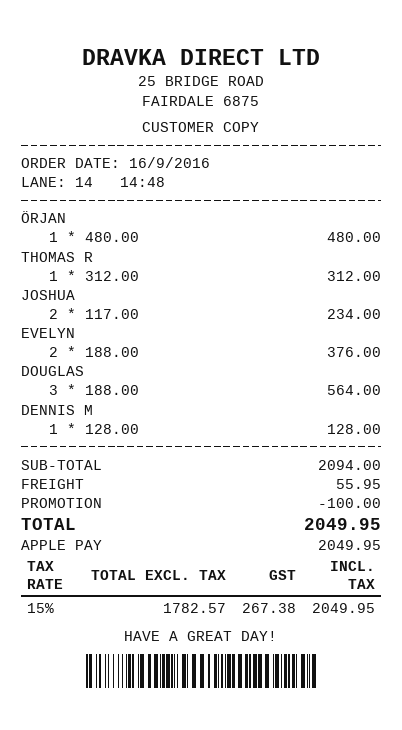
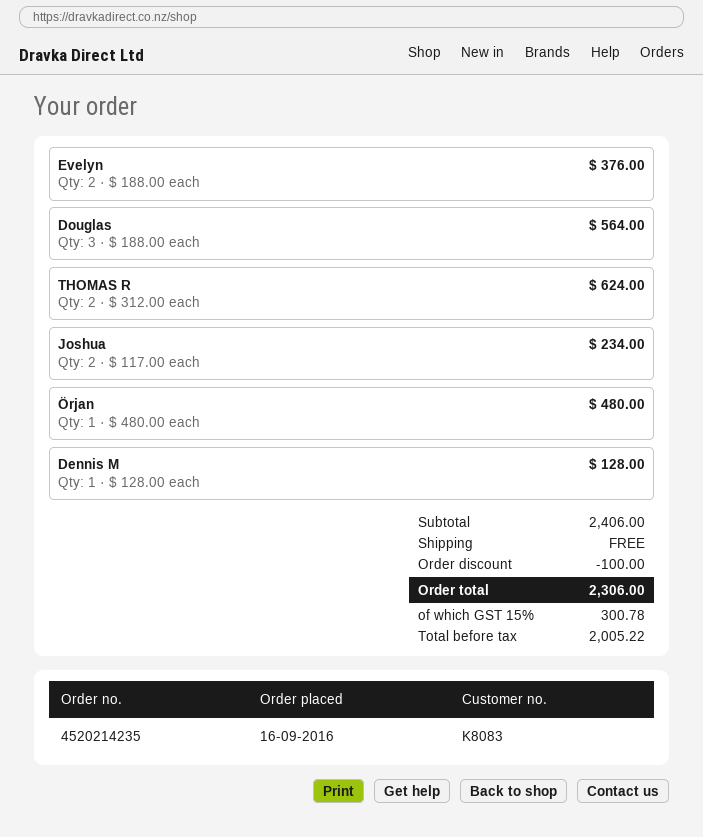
THOMAS R: 1 x 312.00 = 312.00 -> 2 x 312.00 = 624.00
subtotal: 2094.00 -> 2406.00
shipping: 55.95 -> 0.00
net: 1782.57 -> 2005.22
tax: 15% = 267.38 -> 15% = 300.78
total: 2049.95 -> 2306.00

